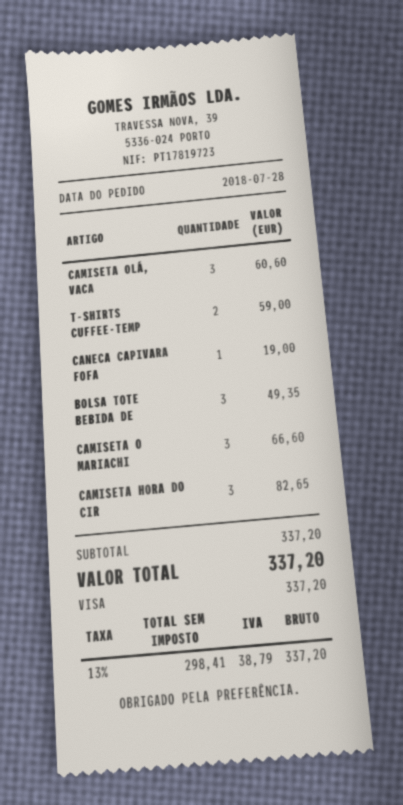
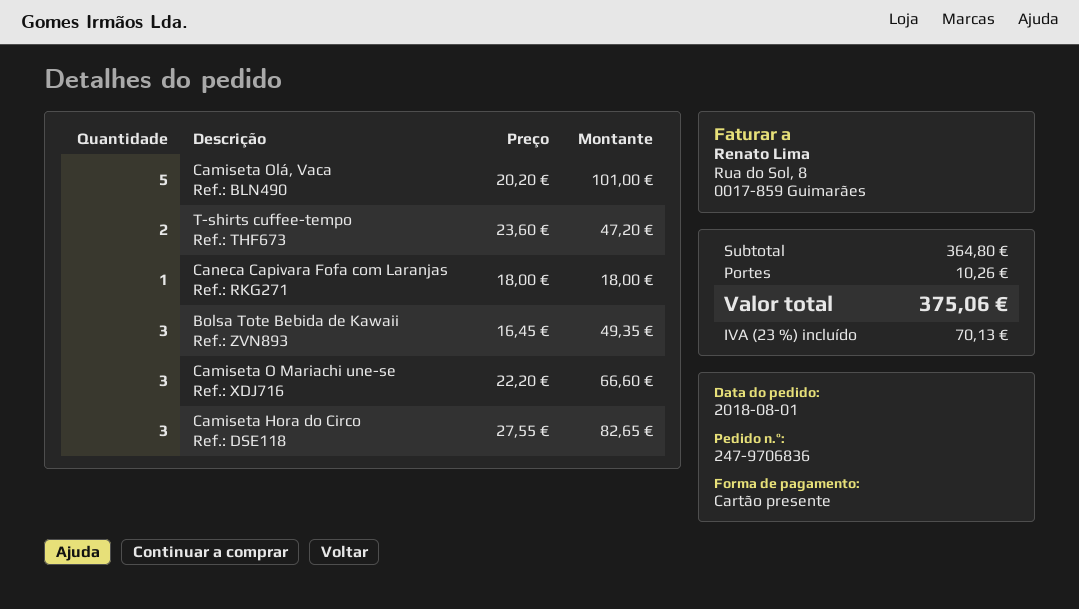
order date: 2018-07-28 -> 2018-08-01
payment method: Visa -> gift card
CAMISETA OLÁ, VACA: 3 for 60.60 -> 5 for 101.00
T-SHIRTS CUFFEE-TEMP: 2 for 59.00 -> 2 for 47.20
CANECA CAPIVARA FOFA: 1 for 19.00 -> 1 for 18.00
subtotal: 337.20 -> 364.80
shipping: none -> 10.26
tax: 13% = 38.79 -> 23% = 70.13
total: 337.20 -> 375.06

